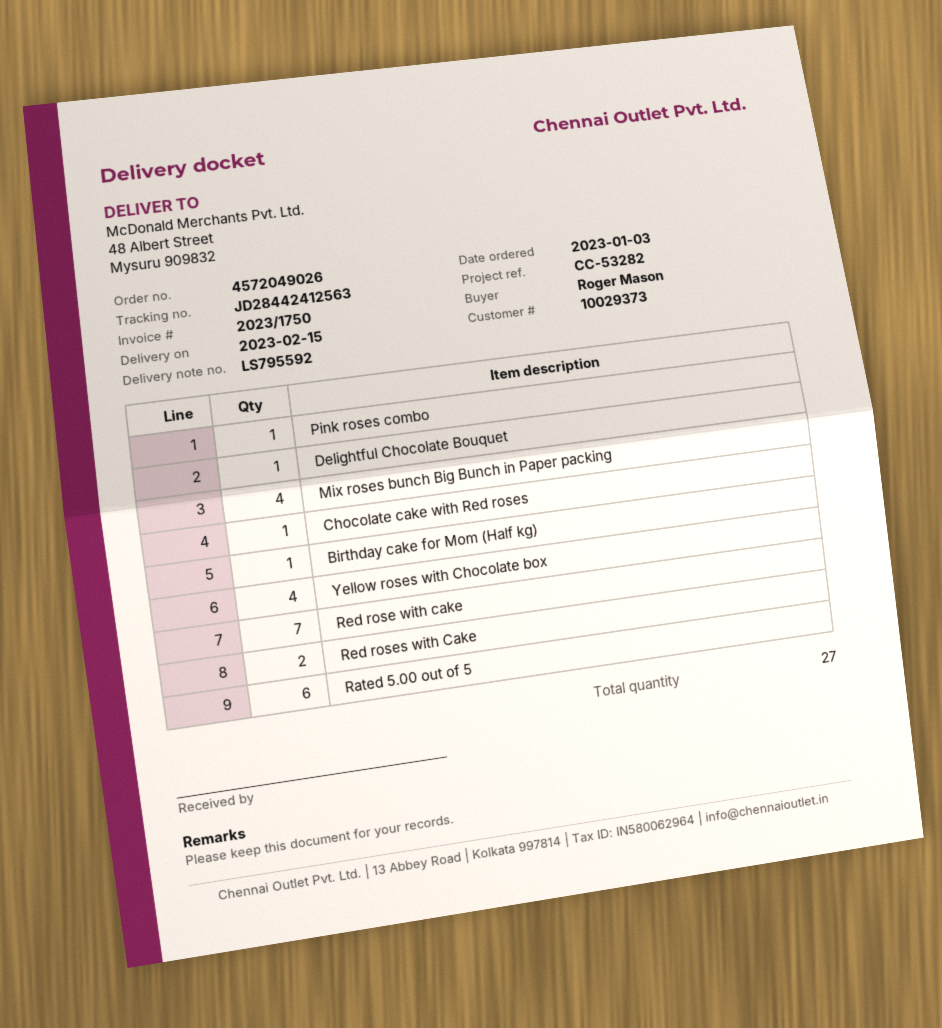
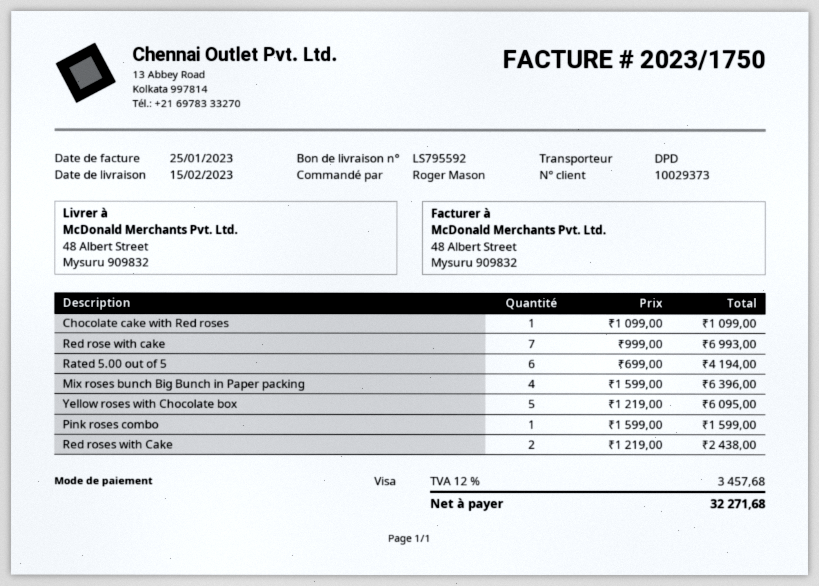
Delightful Chocolate Bouquet: 1 -> none
Birthday cake for Mom (Half kg): 1 -> none
Yellow roses with Chocolate box: 4 -> 5

